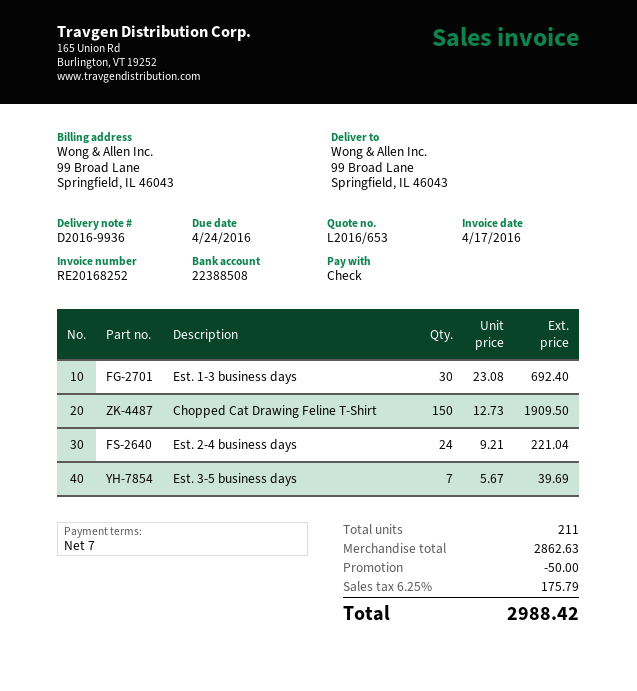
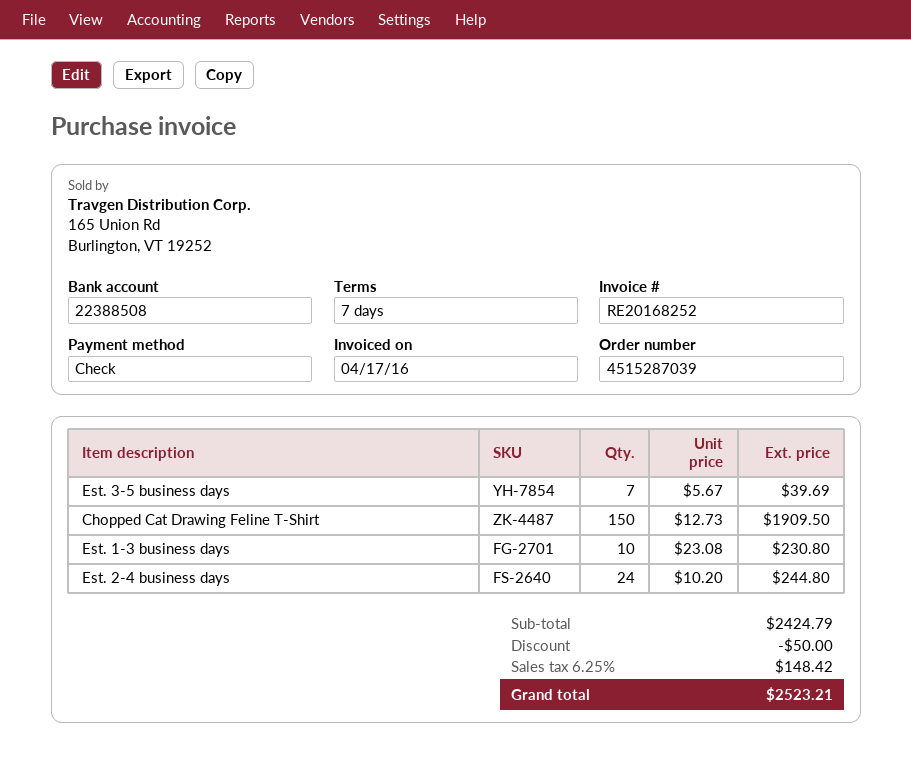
Est. 1-3 business days: 30 x 23.08 = 692.40 -> 10 x 23.08 = 230.80
Est. 2-4 business days: 24 x 9.21 = 221.04 -> 24 x 10.20 = 244.80
subtotal: 2862.63 -> 2424.79
tax: 6.25% = 175.79 -> 6.25% = 148.42
total: 2988.42 -> 2523.21

